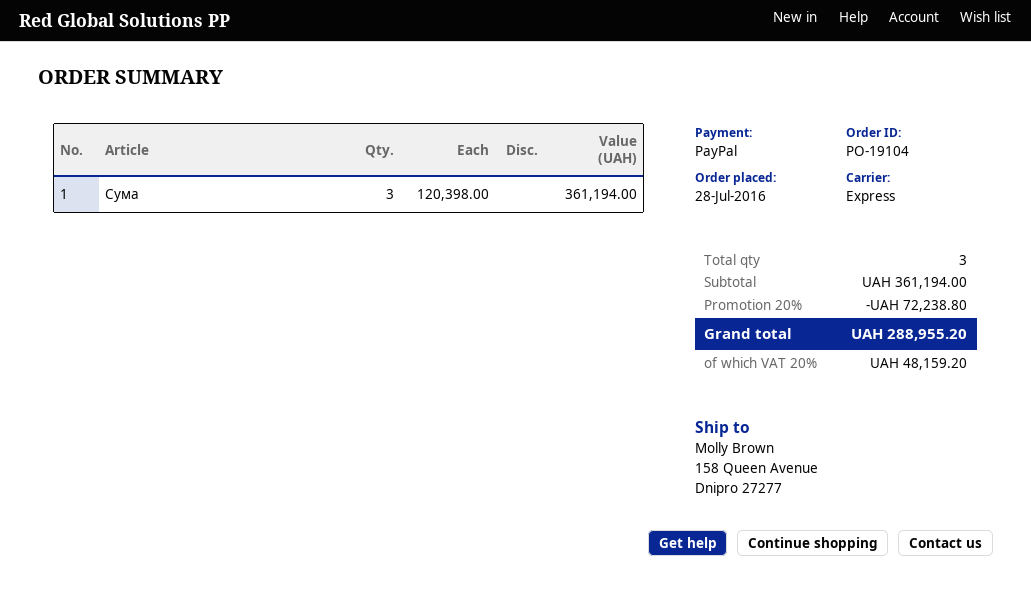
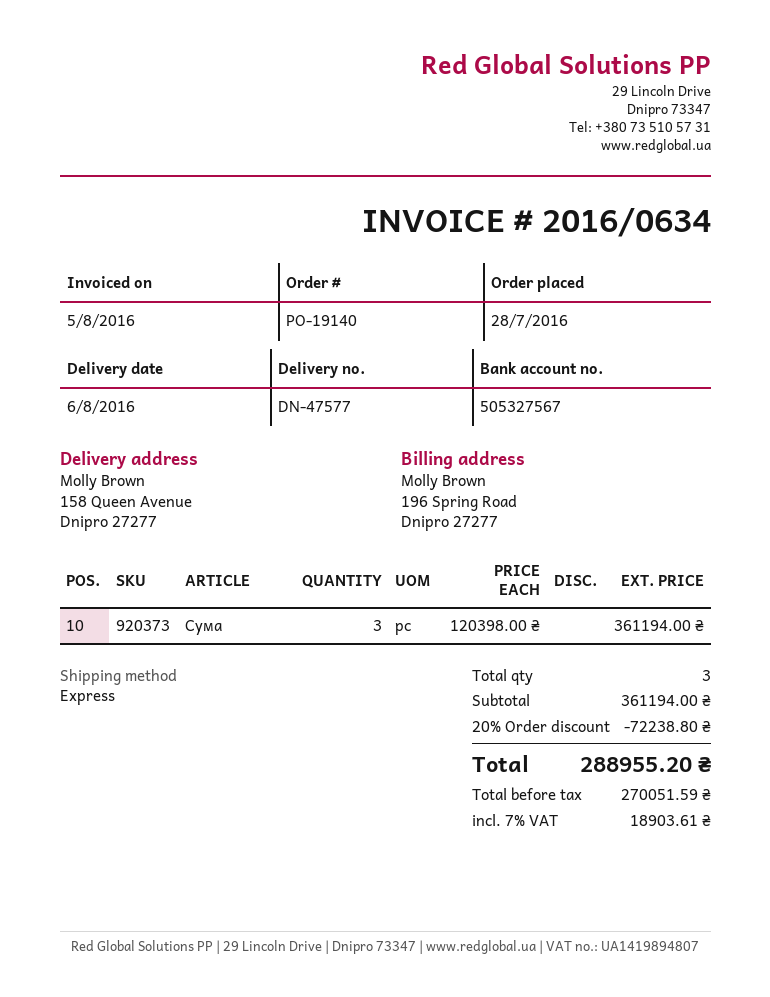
order number: PO-19104 -> PO-19140
tax: 20% = 48159.20 -> 7% = 18903.61

